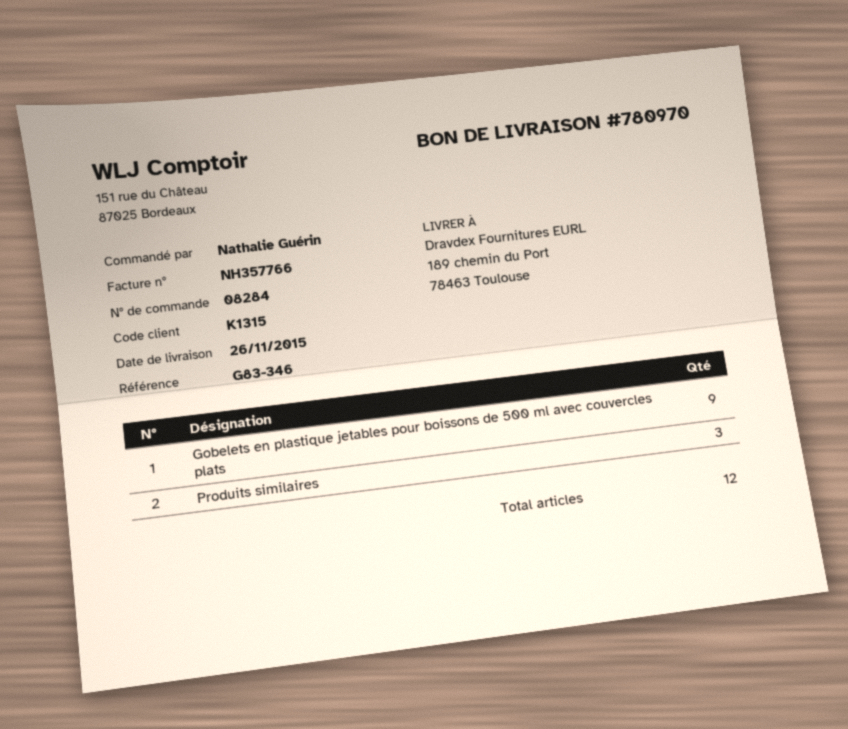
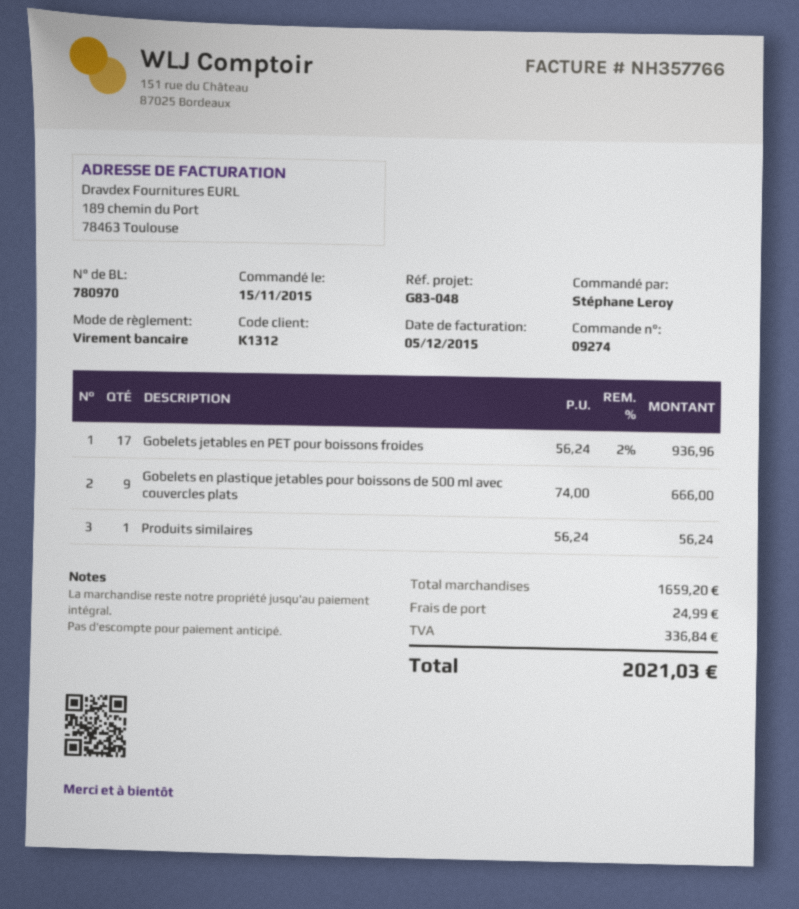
order number: 08284 -> 09274
customer number: K1315 -> K1312
reference: G83-346 -> G83-048
ordered by: Nathalie Guérin -> Stéphane Leroy
Produits similaires: 3 -> 1
Gobelets jetables en PET pour boissons froides: none -> 17

